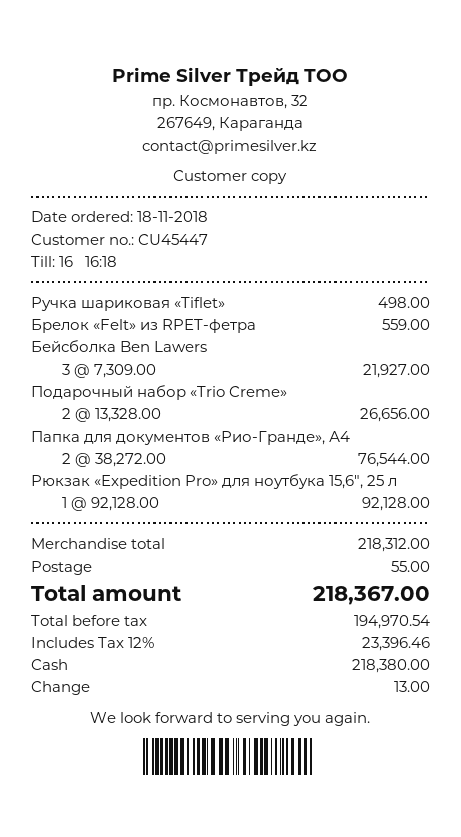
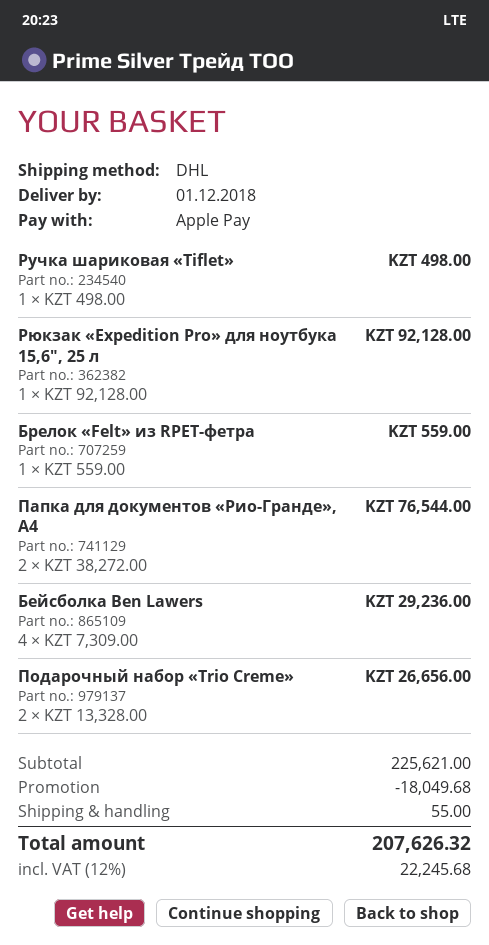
payment method: cash -> Apple Pay
Бейсболка Ben Lawers: 3 x 7309.00 = 21927.00 -> 4 x 7309.00 = 29236.00
subtotal: 218312.00 -> 225621.00
discount: none -> 18049.68
tax: 12% = 23396.46 -> 12% = 22245.68
total: 218367.00 -> 207626.32

